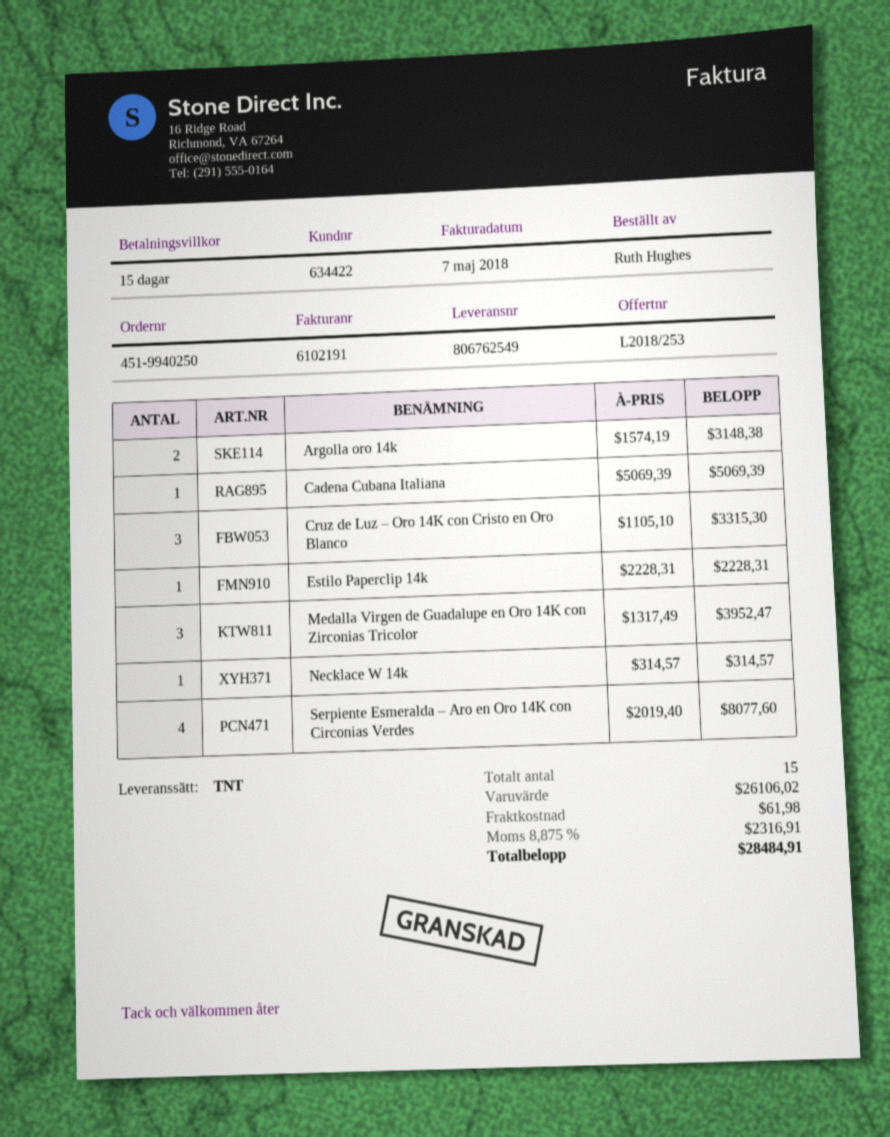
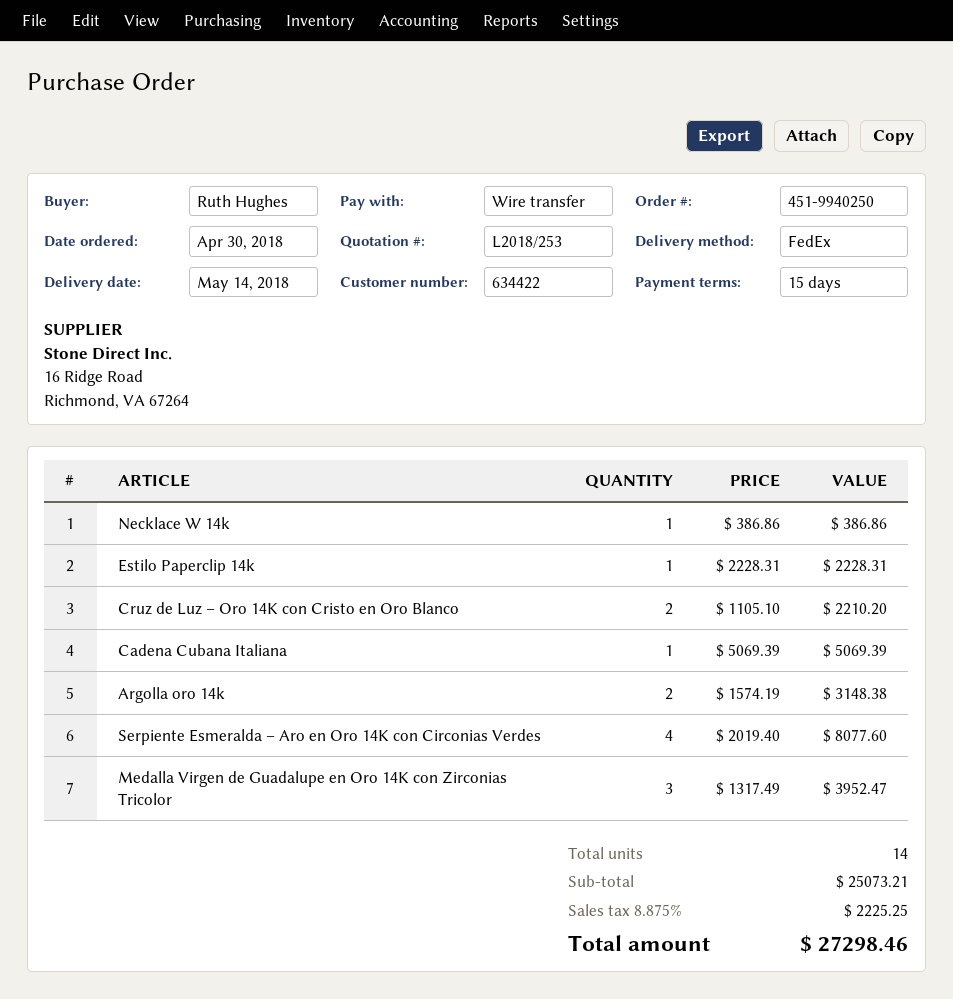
shipping method: TNT -> FedEx
Cruz de Luz – Oro 14K con Cristo en Oro Blanco: 3 x 1105.10 = 3315.30 -> 2 x 1105.10 = 2210.20
Necklace W 14k: 1 x 314.57 = 314.57 -> 1 x 386.86 = 386.86
total quantity: 15 -> 14
subtotal: 26106.02 -> 25073.21
shipping: 61.98 -> none
tax: 8.875% = 2316.91 -> 8.875% = 2225.25
total: 28484.91 -> 27298.46

